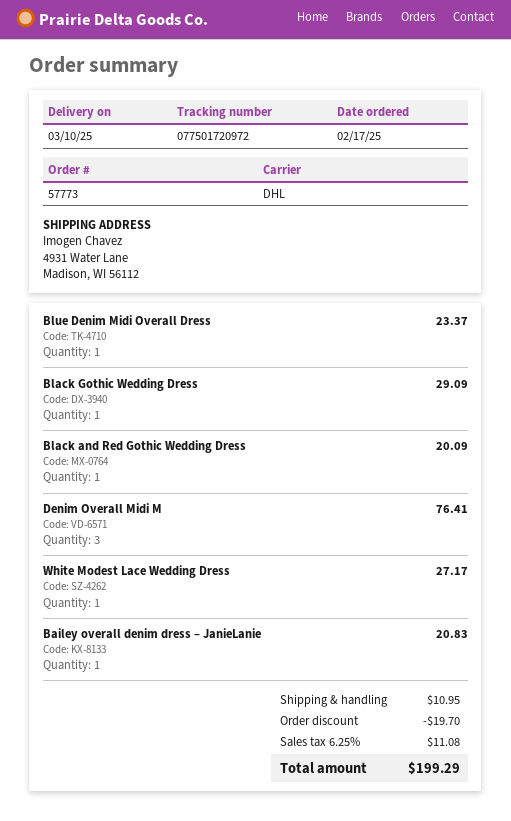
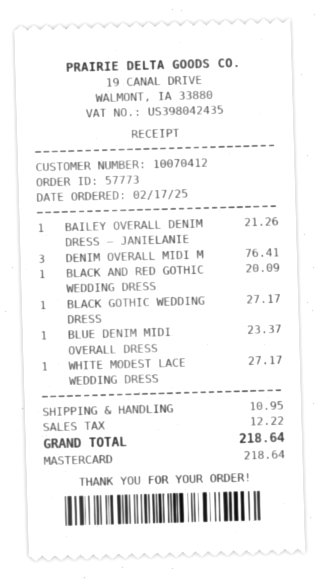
Black Gothic Wedding Dress: 1 for 29.09 -> 1 for 27.17
Bailey overall denim dress – JanieLanie: 1 for 20.83 -> 1 for 21.26
discount: 19.70 -> none
tax: 11.08 -> 12.22
total: 199.29 -> 218.64

